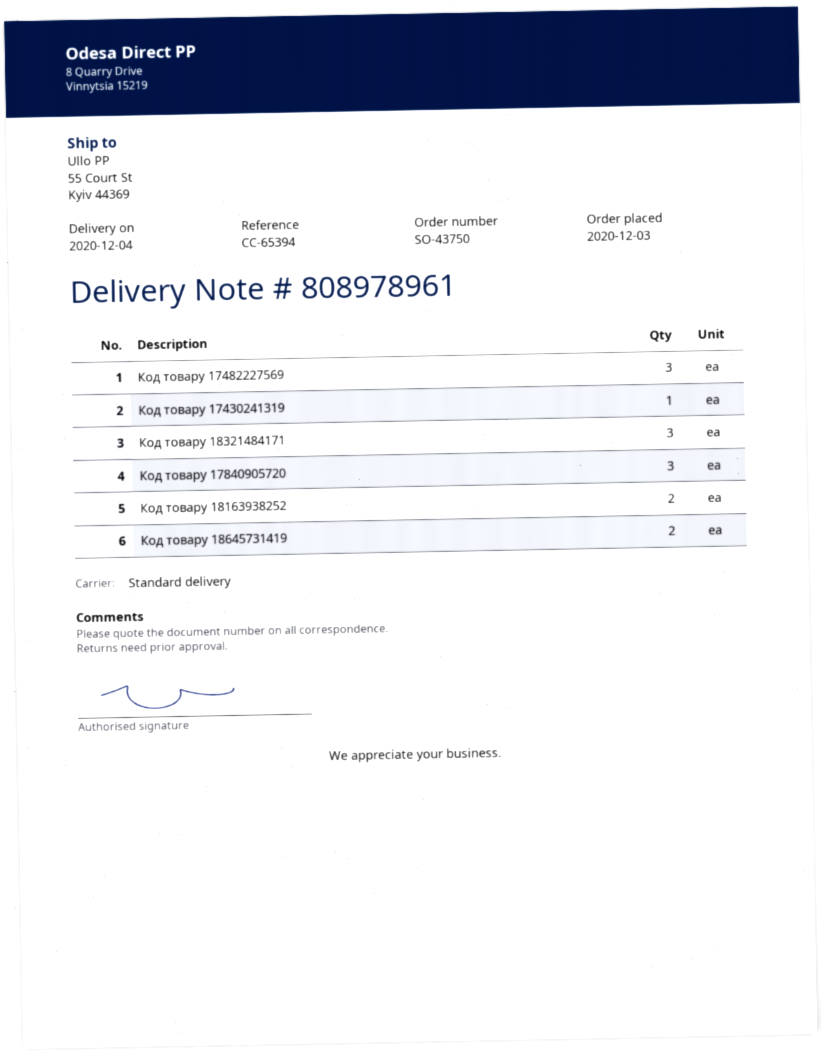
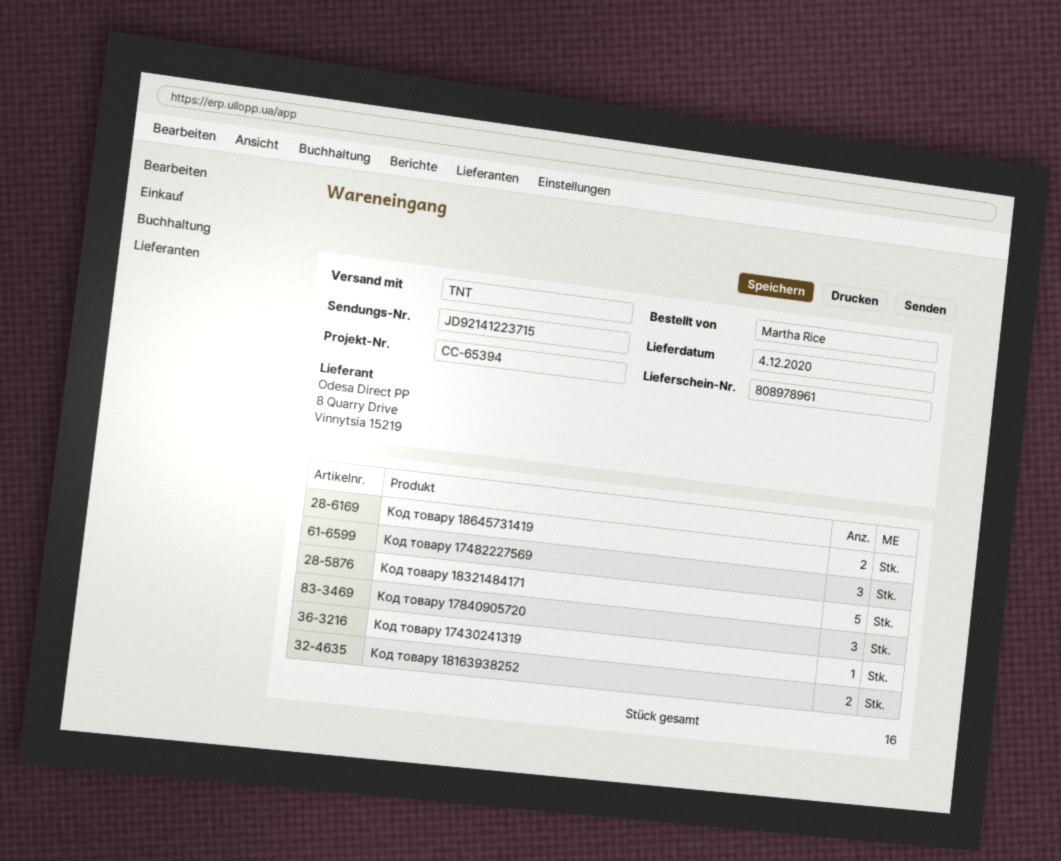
shipping method: standard -> TNT
Код товару 18321484171: 3 -> 5

